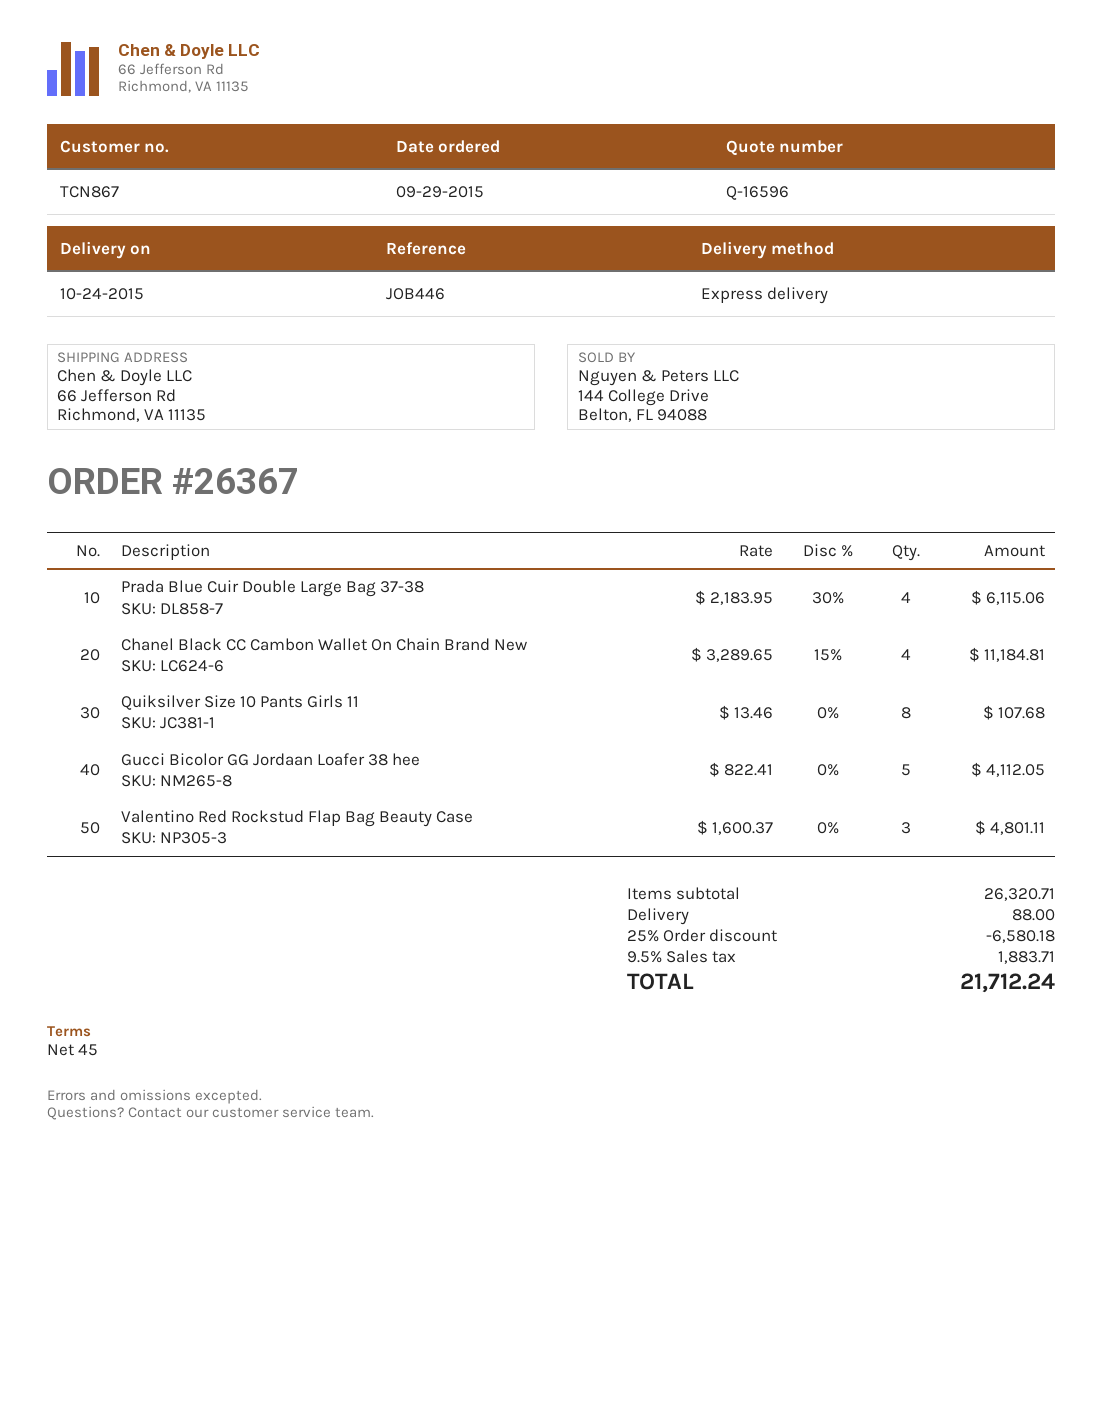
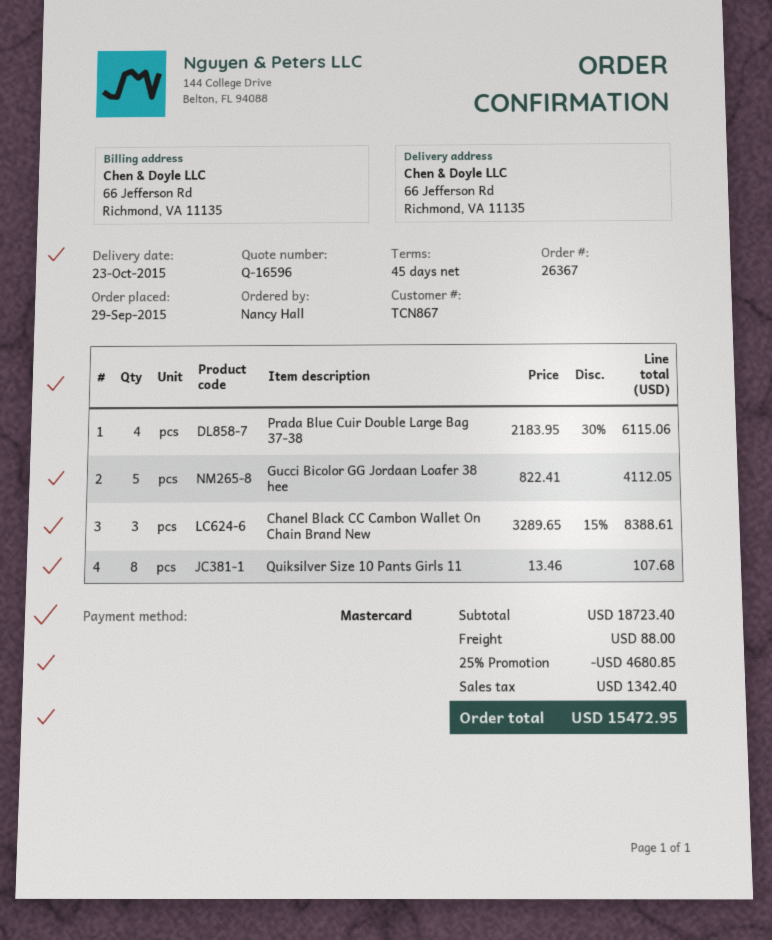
delivery date: 2015-10-24 -> 2015-10-23
Chanel Black CC Cambon Wallet On Chain Brand New: 4 x 3289.65 - 15% = 11184.81 -> 3 x 3289.65 - 15% = 8388.61
Valentino Red Rockstud Flap Bag Beauty Case: 3 x 1600.37 = 4801.11 -> none
subtotal: 26320.71 -> 18723.40
discount: 25% = 6580.18 -> 25% = 4680.85
tax: 1883.71 -> 1342.40
total: 21712.24 -> 15472.95

